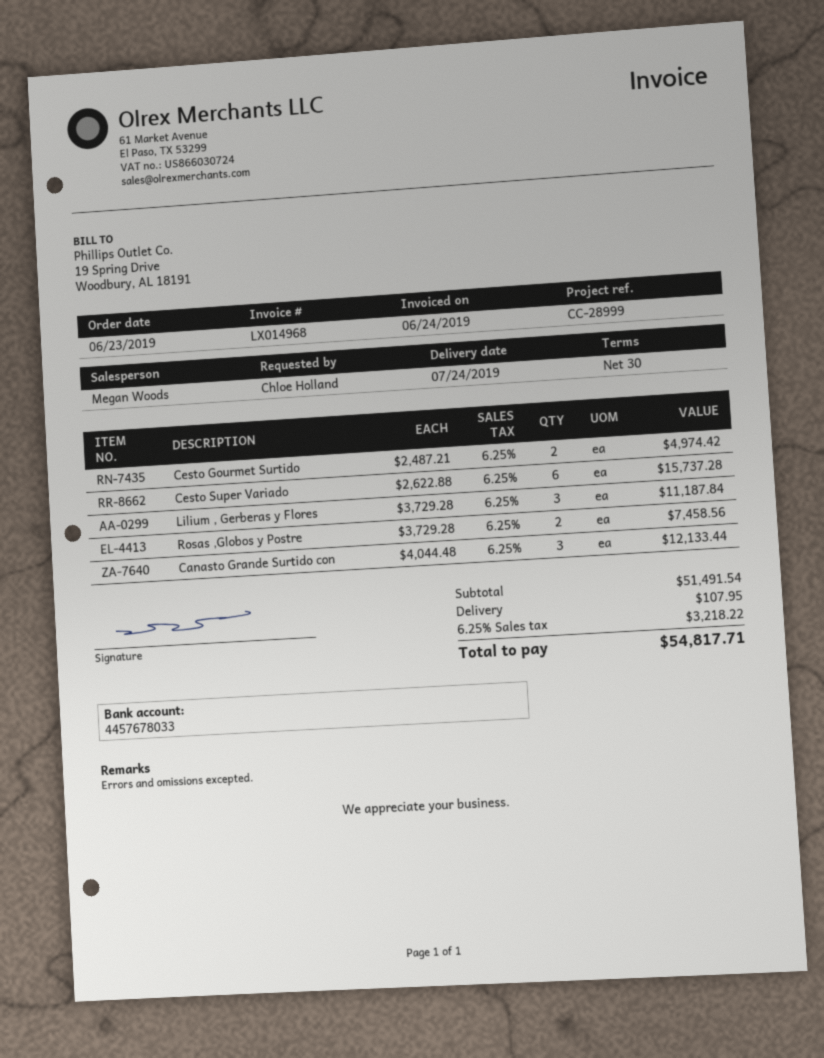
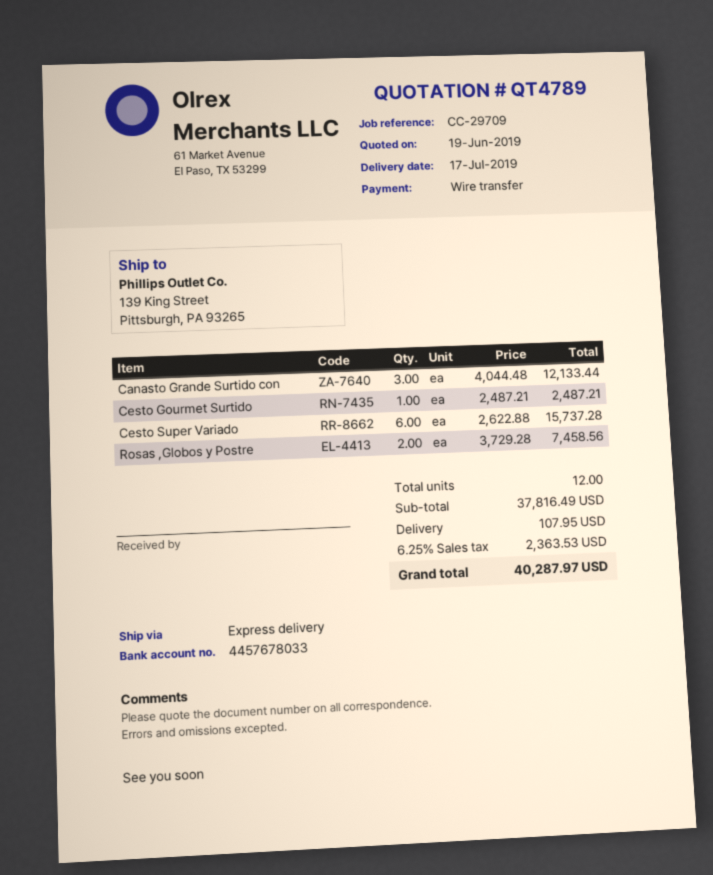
delivery date: 2019-07-24 -> 2019-07-17
reference: CC-28999 -> CC-29709
Cesto Gourmet Surtido: 2 x 2487.21 = 4974.42 -> 1 x 2487.21 = 2487.21
Lilium , Gerberas y Flores: 3 x 3729.28 = 11187.84 -> none
subtotal: 51491.54 -> 37816.49
tax: 6.25% = 3218.22 -> 6.25% = 2363.53
total: 54817.71 -> 40287.97

